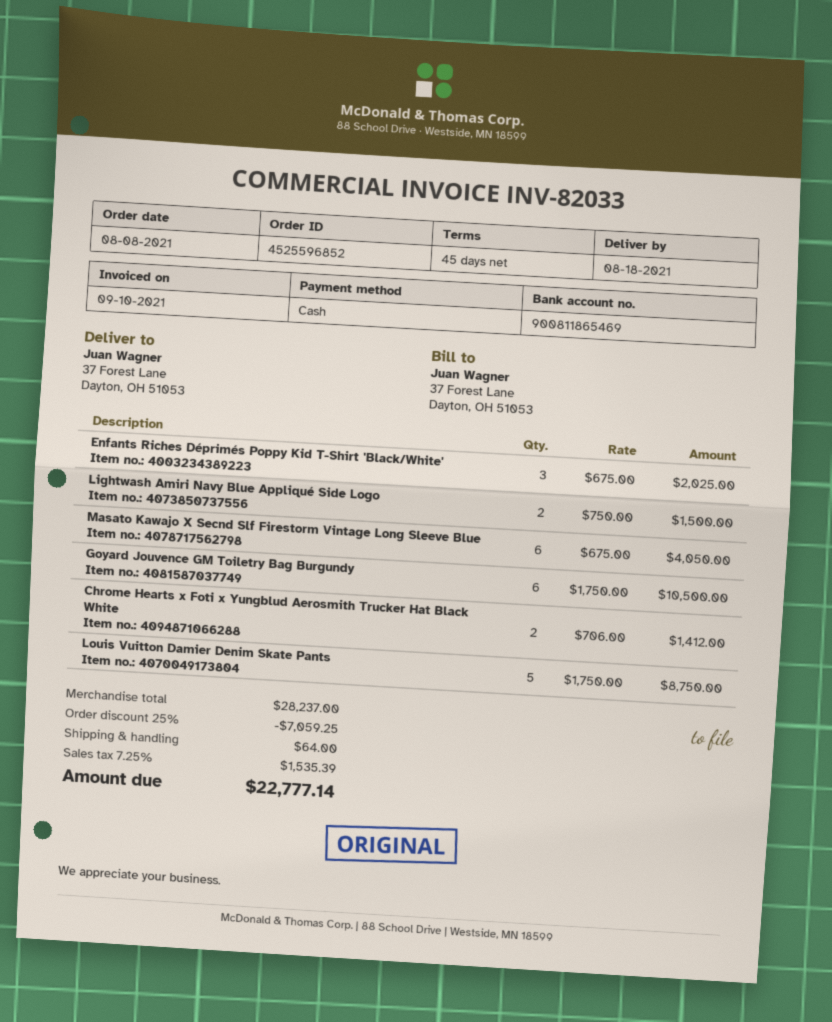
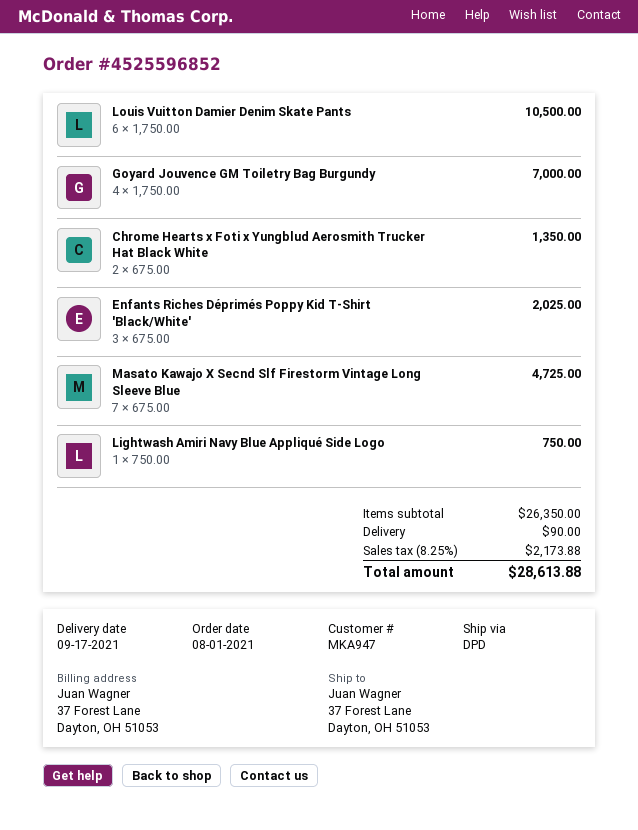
order date: 2021-08-08 -> 2021-08-01
delivery date: 2021-08-18 -> 2021-09-17
Lightwash Amiri Navy Blue Appliqué Side Logo: 2 x 750.00 = 1500.00 -> 1 x 750.00 = 750.00
Masato Kawajo X Secnd Slf Firestorm Vintage Long Sleeve Blue: 6 x 675.00 = 4050.00 -> 7 x 675.00 = 4725.00
Goyard Jouvence GM Toiletry Bag Burgundy: 6 x 1750.00 = 10500.00 -> 4 x 1750.00 = 7000.00
Chrome Hearts x Foti x Yungblud Aerosmith Trucker Hat Black White: 2 x 706.00 = 1412.00 -> 2 x 675.00 = 1350.00
Louis Vuitton Damier Denim Skate Pants: 5 x 1750.00 = 8750.00 -> 6 x 1750.00 = 10500.00
subtotal: 28237.00 -> 26350.00
discount: 25% = 7059.25 -> none
shipping: 64.00 -> 90.00
tax: 7.25% = 1535.39 -> 8.25% = 2173.88
total: 22777.14 -> 28613.88

